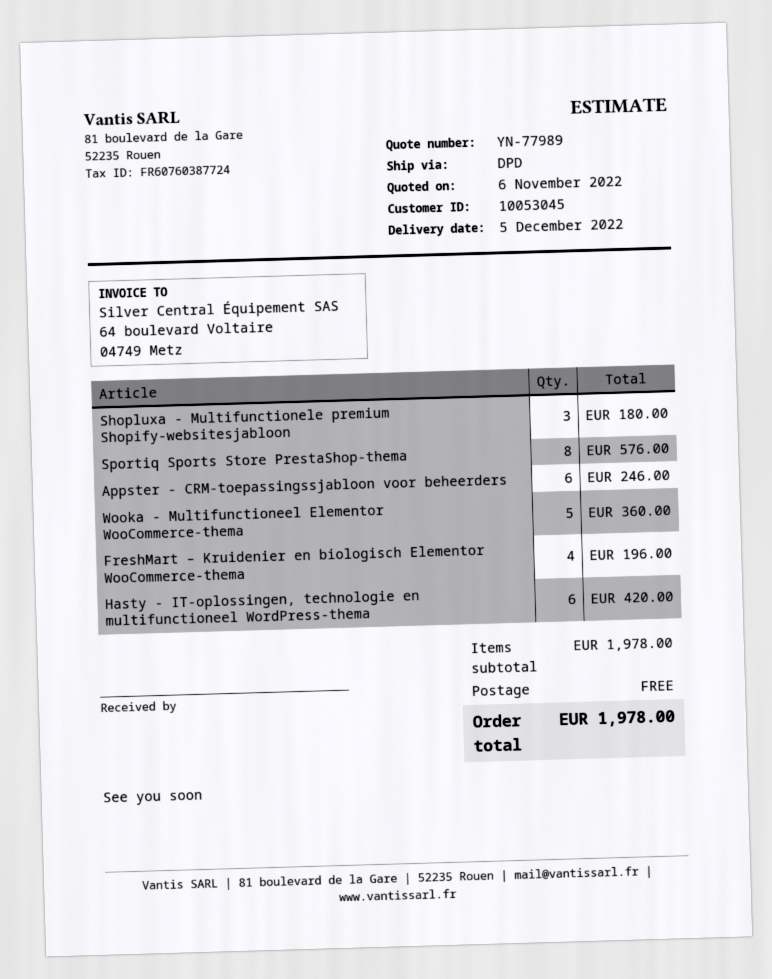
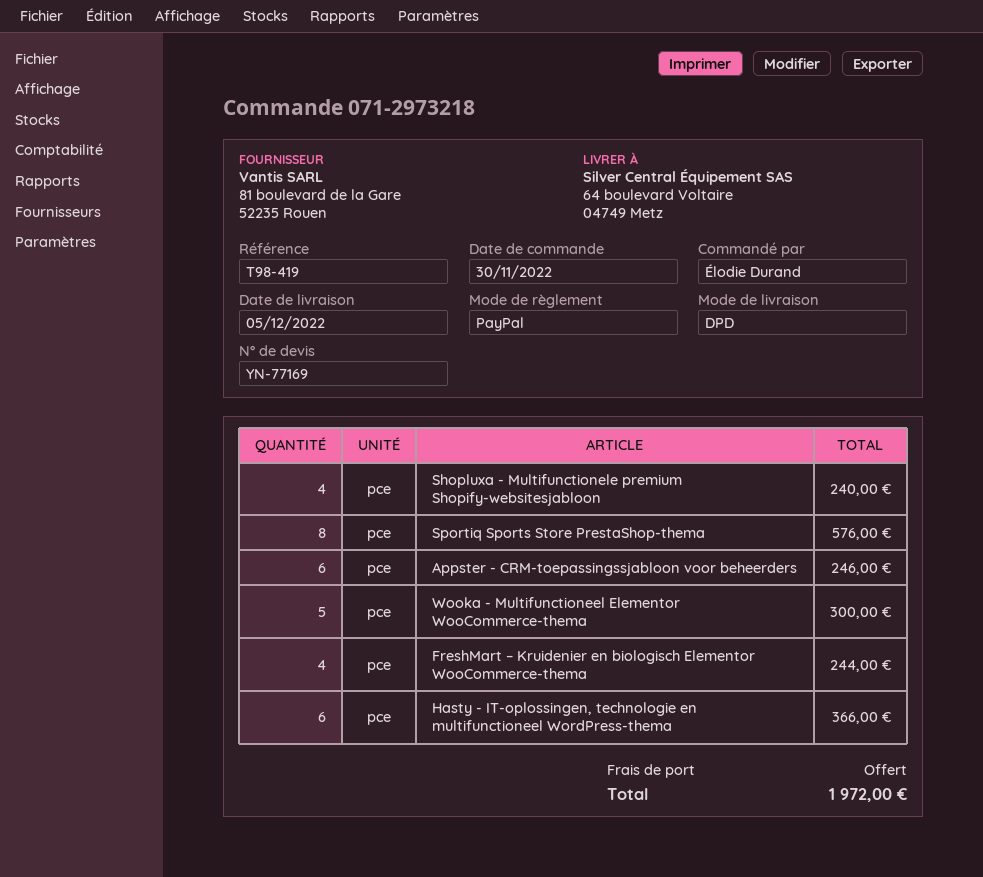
quote number: YN-77989 -> YN-77169
Shopluxa - Multifunctionele premium Shopify-websitesjabloon: 3 for 180.00 -> 4 for 240.00
Wooka - Multifunctioneel Elementor WooCommerce-thema: 5 for 360.00 -> 5 for 300.00
FreshMart – Kruidenier en biologisch Elementor WooCommerce-thema: 4 for 196.00 -> 4 for 244.00
Hasty - IT-oplossingen, technologie en multifunctioneel WordPress-thema: 6 for 420.00 -> 6 for 366.00
total: 1978.00 -> 1972.00

